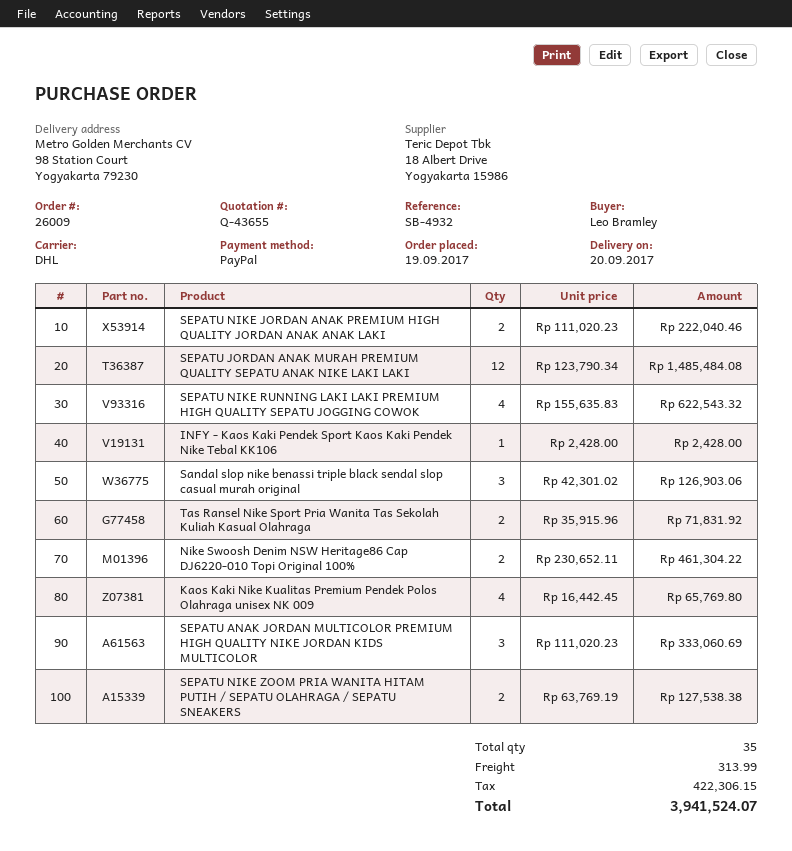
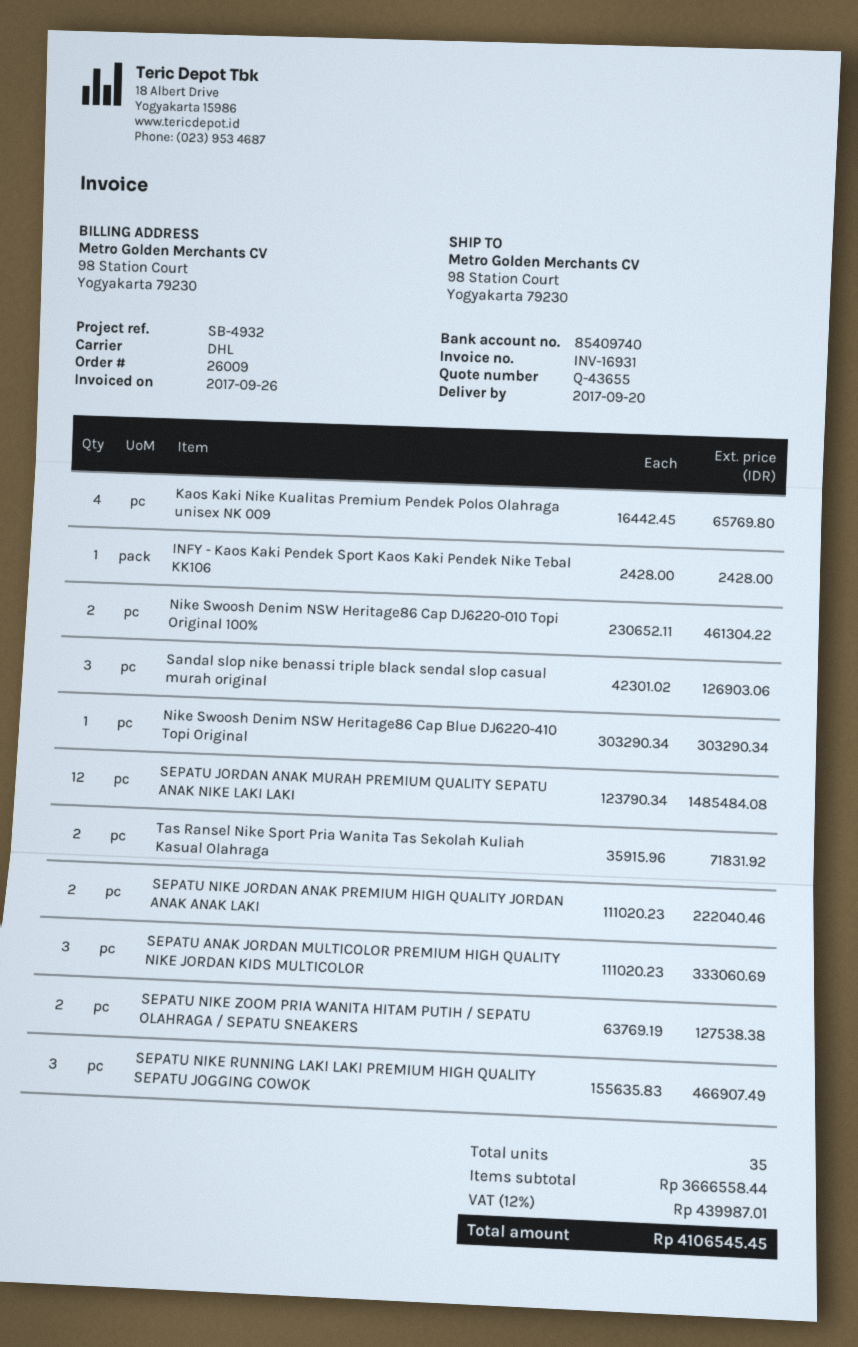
SEPATU NIKE RUNNING LAKI LAKI PREMIUM HIGH QUALITY SEPATU JOGGING COWOK: 4 x 155635.83 = 622543.32 -> 3 x 155635.83 = 466907.49
Nike Swoosh Denim NSW Heritage86 Cap Blue DJ6220-410 Topi Original: none -> 1 x 303290.34 = 303290.34
shipping: 313.99 -> none
tax: 422306.15 -> 439987.01
total: 3941524.07 -> 4106545.45

